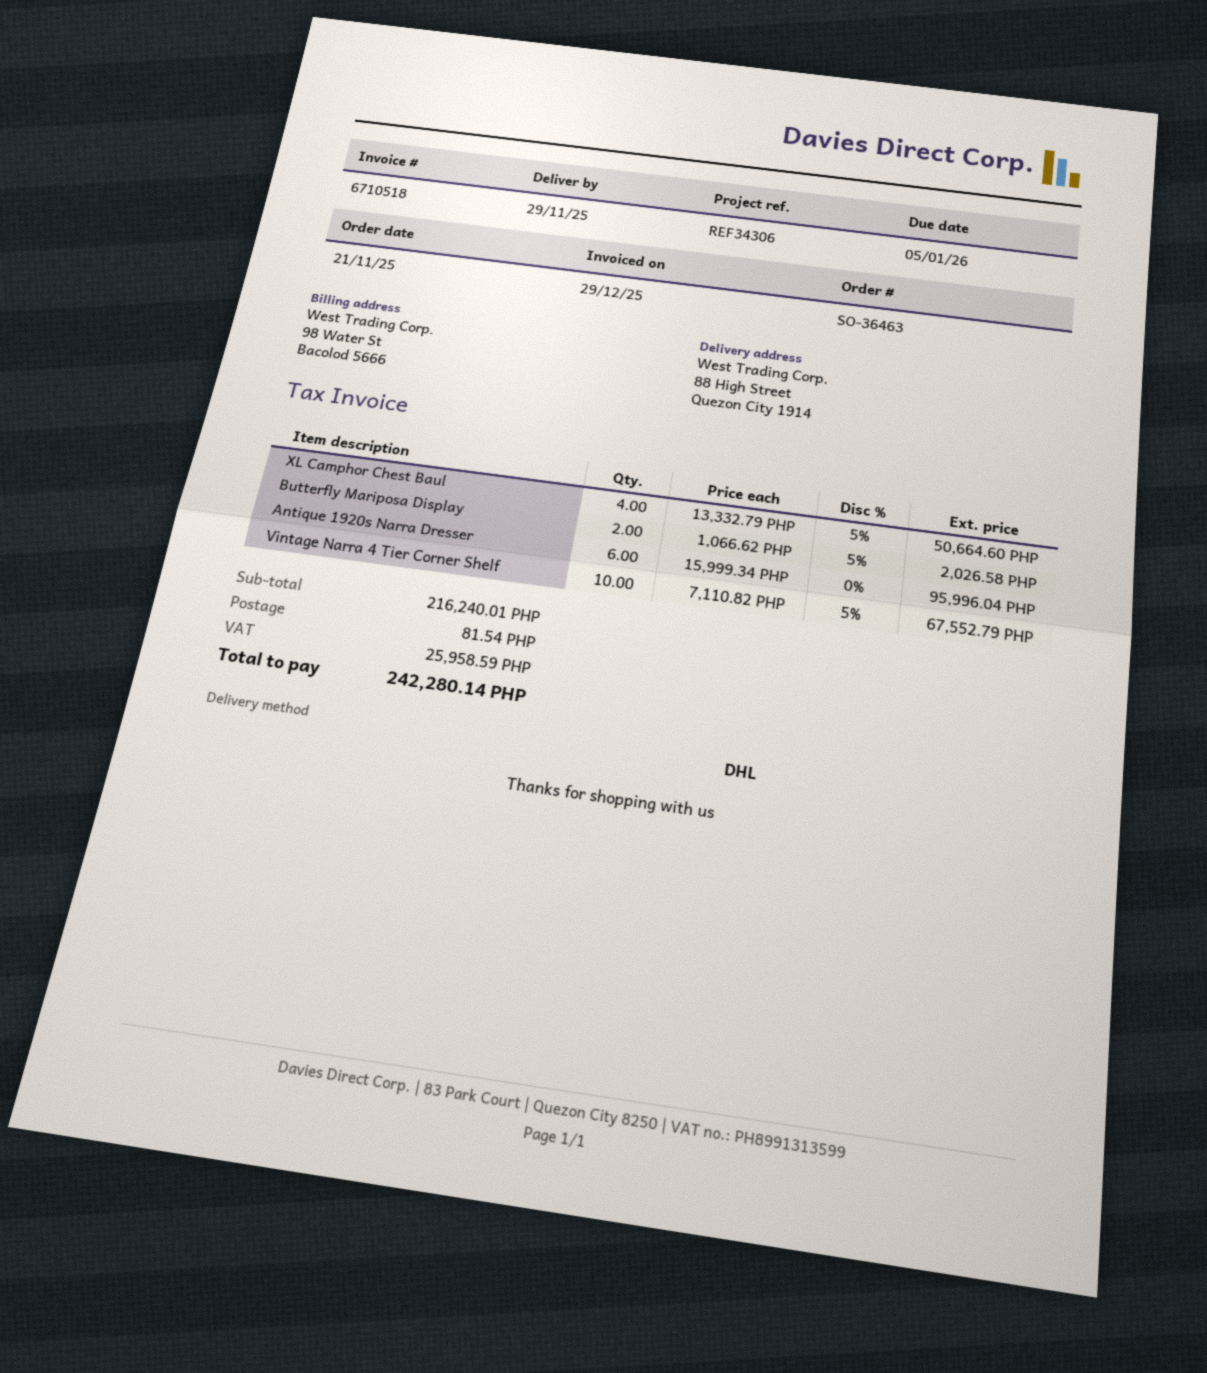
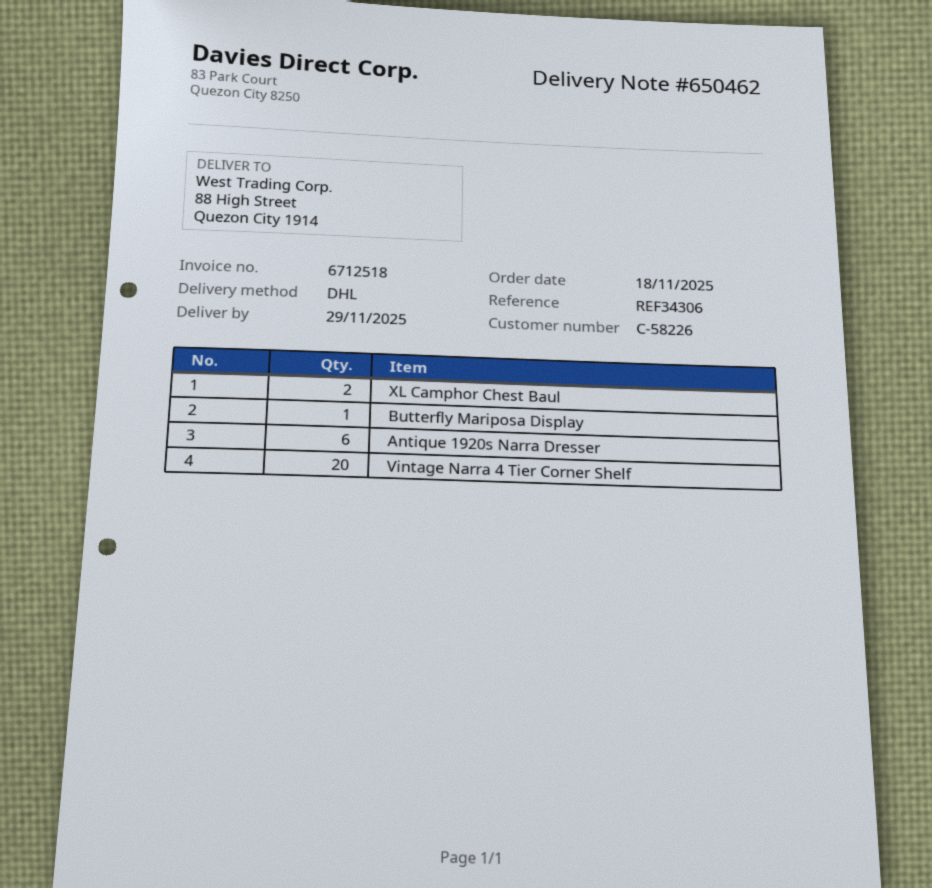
order date: 2025-11-21 -> 2025-11-18
invoice number: 6710518 -> 6712518
XL Camphor Chest Baul: 4 -> 2
Butterfly Mariposa Display: 2 -> 1
Vintage Narra 4 Tier Corner Shelf: 10 -> 20

